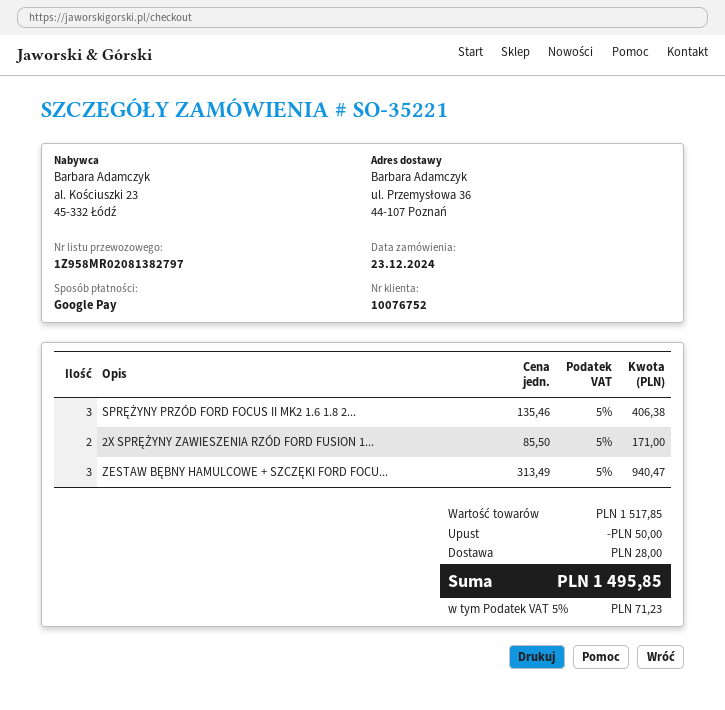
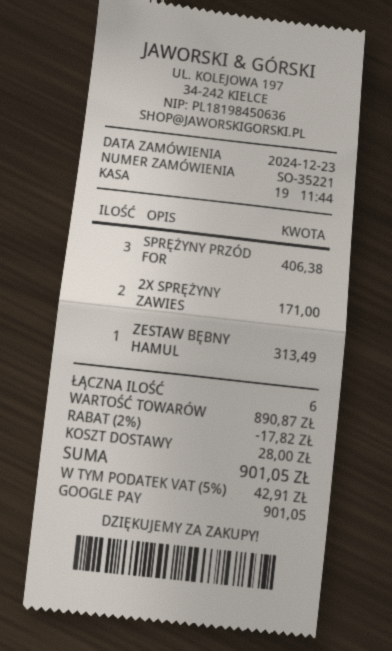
ZESTAW BĘBNY HAMULCOWE + SZCZĘKI FORD FOCU...: 3 for 940.47 -> 1 for 313.49
subtotal: 1517.85 -> 890.87
discount: 50.00 -> 17.82
tax: 5% = 71.23 -> 5% = 42.91
total: 1495.85 -> 901.05

